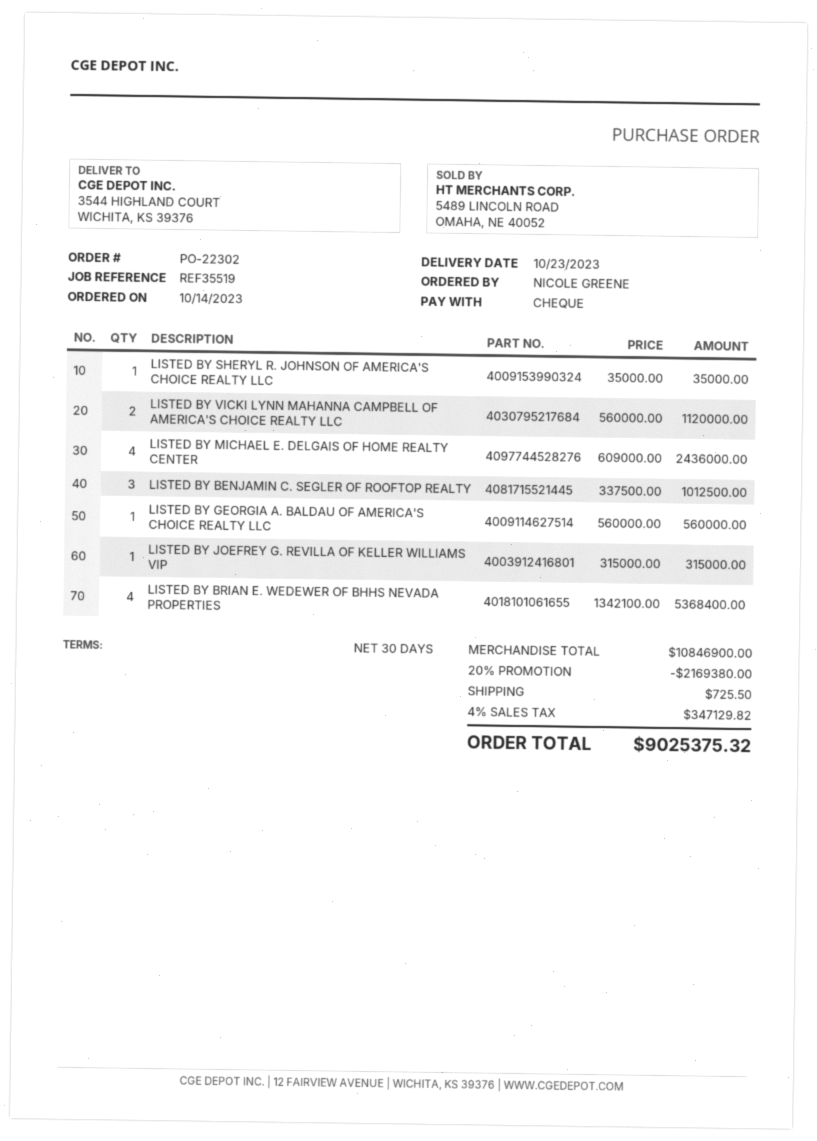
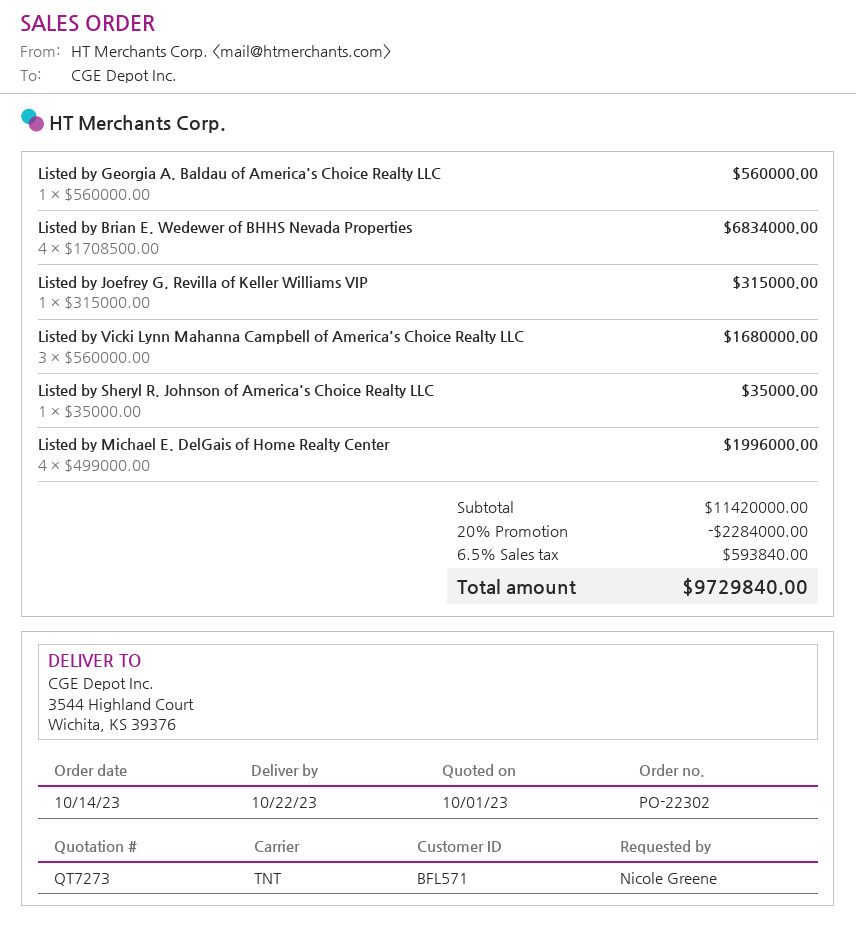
delivery date: 2023-10-23 -> 2023-10-22
LISTED BY VICKI LYNN MAHANNA CAMPBELL OF AMERICA'S CHOICE REALTY LLC: 2 x 560000.00 = 1120000.00 -> 3 x 560000.00 = 1680000.00
LISTED BY MICHAEL E. DELGAIS OF HOME REALTY CENTER: 4 x 609000.00 = 2436000.00 -> 4 x 499000.00 = 1996000.00
LISTED BY BENJAMIN C. SEGLER OF ROOFTOP REALTY: 3 x 337500.00 = 1012500.00 -> none
LISTED BY BRIAN E. WEDEWER OF BHHS NEVADA PROPERTIES: 4 x 1342100.00 = 5368400.00 -> 4 x 1708500.00 = 6834000.00
subtotal: 10846900.00 -> 11420000.00
discount: 20% = 2169380.00 -> 20% = 2284000.00
shipping: 725.50 -> none
tax: 4% = 347129.82 -> 6.5% = 593840.00
total: 9025375.32 -> 9729840.00

